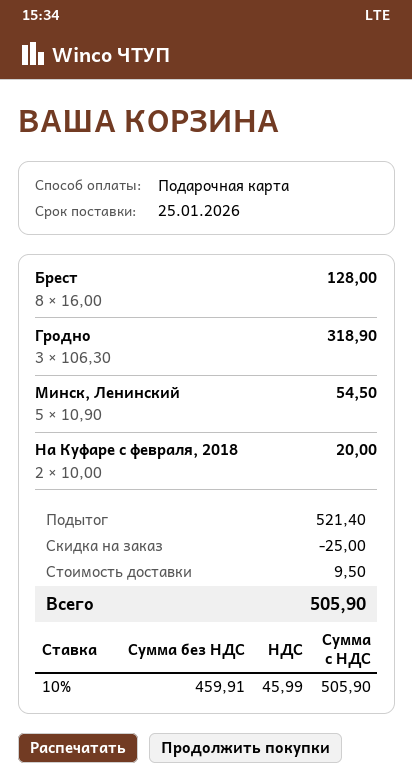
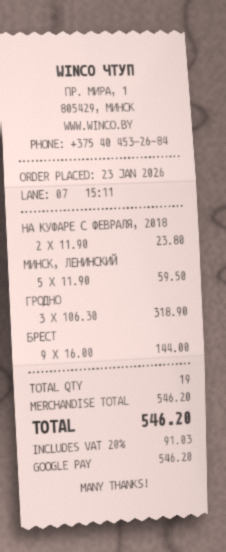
payment method: gift card -> Google Pay
Брест: 8 x 16.00 = 128.00 -> 9 x 16.00 = 144.00
Минск, Ленинский: 5 x 10.90 = 54.50 -> 5 x 11.90 = 59.50
На Куфаре с февраля, 2018: 2 x 10.00 = 20.00 -> 2 x 11.90 = 23.80
subtotal: 521.40 -> 546.20
discount: 25.00 -> none
shipping: 9.50 -> none
tax: 10% = 45.99 -> 20% = 91.03
total: 505.90 -> 546.20

